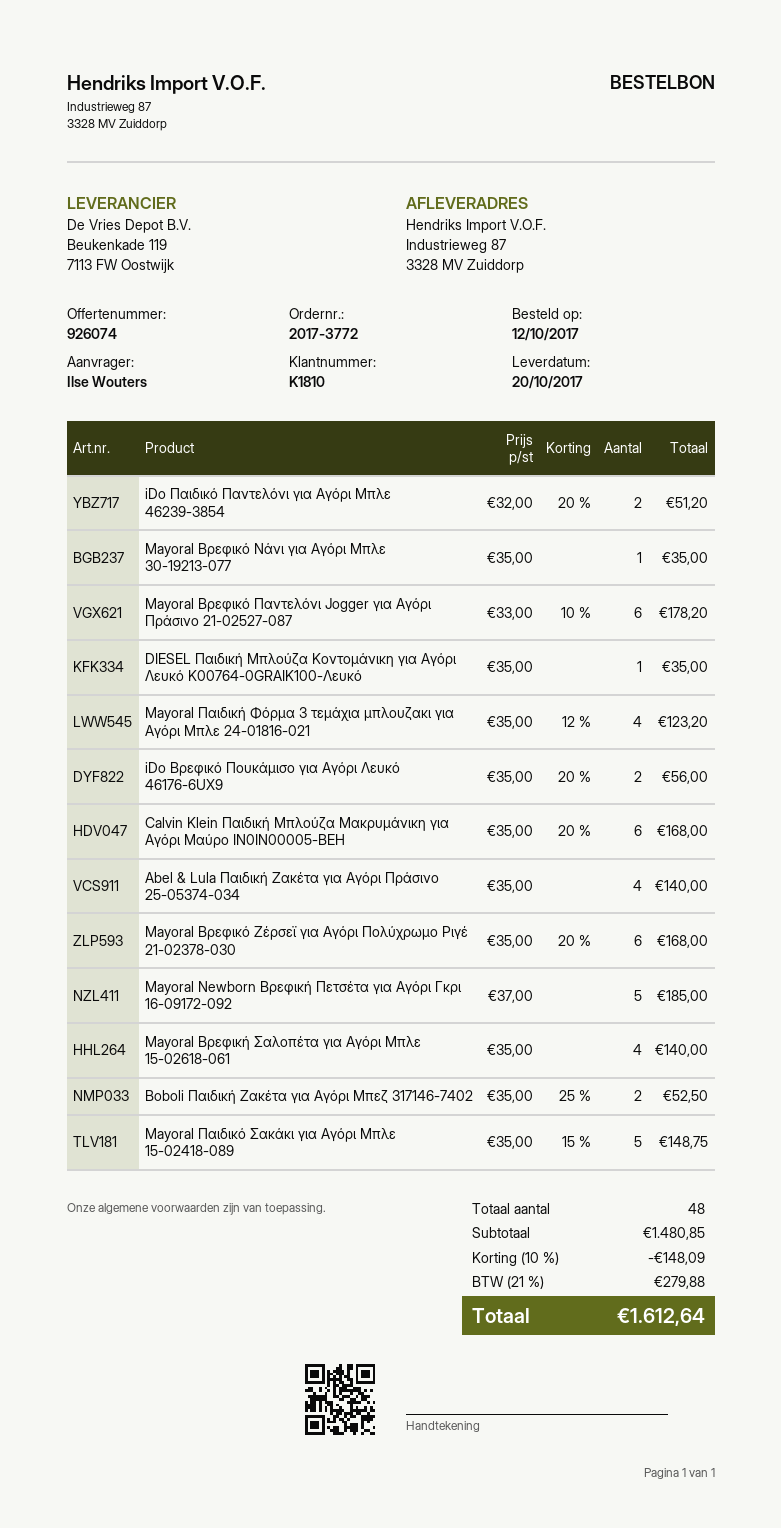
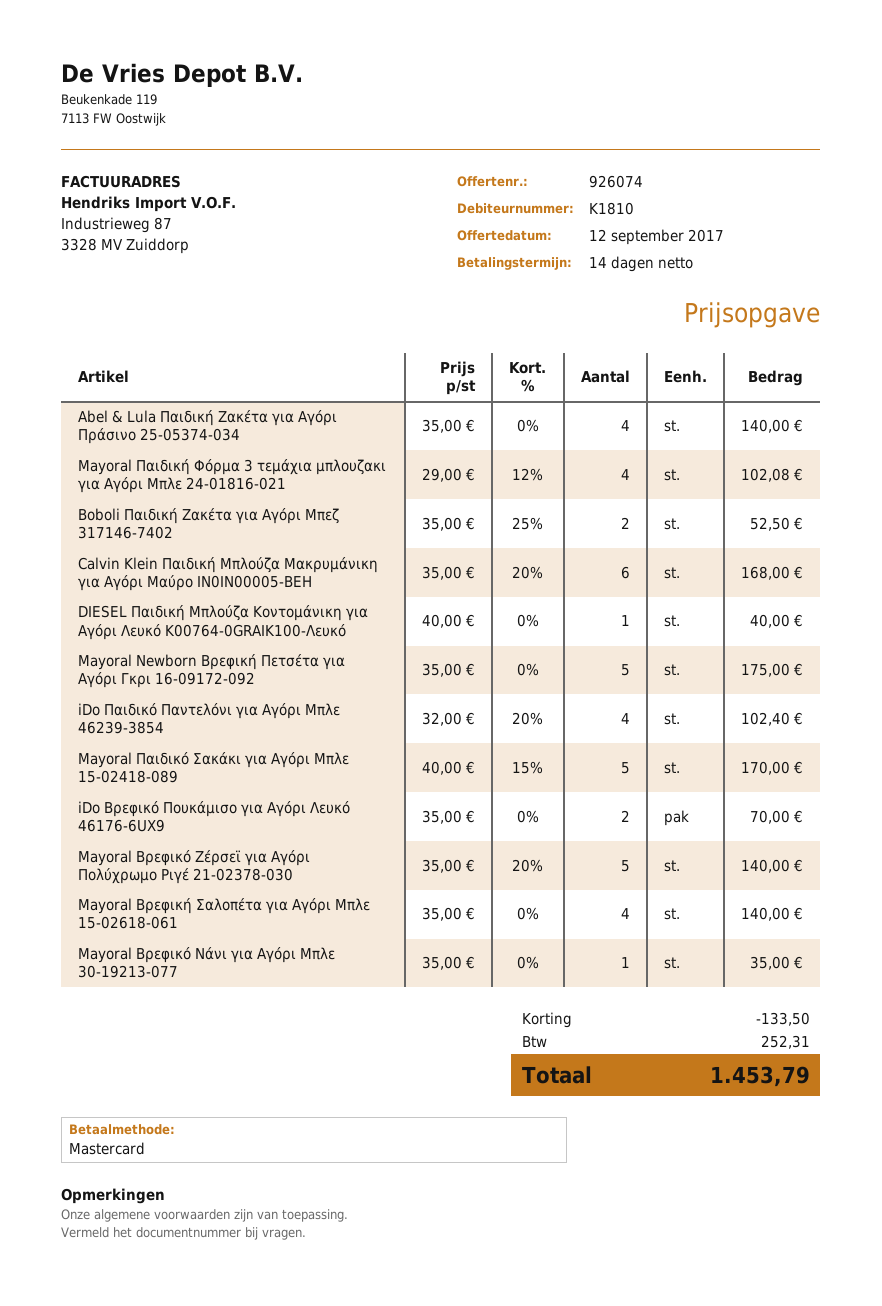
iDo Παιδικό Παντελόνι για Αγόρι Μπλε 46239-3854: 2 x 32.00 - 20% = 51.20 -> 4 x 32.00 - 20% = 102.40
Mayoral Βρεφικό Παντελόνι Jogger για Αγόρι Πράσινο 21-02527-087: 6 x 33.00 - 10% = 178.20 -> none
DIESEL Παιδική Μπλούζα Κοντομάνικη για Αγόρι Λευκό K00764-0GRAIK100-Λευκό: 1 x 35.00 = 35.00 -> 1 x 40.00 = 40.00
Mayoral Παιδική Φόρμα 3 τεμάχια μπλουζακι για Αγόρι Μπλε 24-01816-021: 4 x 35.00 - 12% = 123.20 -> 4 x 29.00 - 12% = 102.08
iDo Βρεφικό Πουκάμισο για Αγόρι Λευκό 46176-6UX9: 2 x 35.00 - 20% = 56.00 -> 2 x 35.00 = 70.00
Mayoral Βρεφικό Ζέρσεϊ για Αγόρι Πολύχρωμο Ριγέ 21-02378-030: 6 x 35.00 - 20% = 168.00 -> 5 x 35.00 - 20% = 140.00
Mayoral Newborn Βρεφική Πετσέτα για Αγόρι Γκρι 16-09172-092: 5 x 37.00 = 185.00 -> 5 x 35.00 = 175.00
Mayoral Παιδικό Σακάκι για Αγόρι Μπλε 15-02418-089: 5 x 35.00 - 15% = 148.75 -> 5 x 40.00 - 15% = 170.00
discount: 148.09 -> 133.50
tax: 279.88 -> 252.31
total: 1612.64 -> 1453.79

